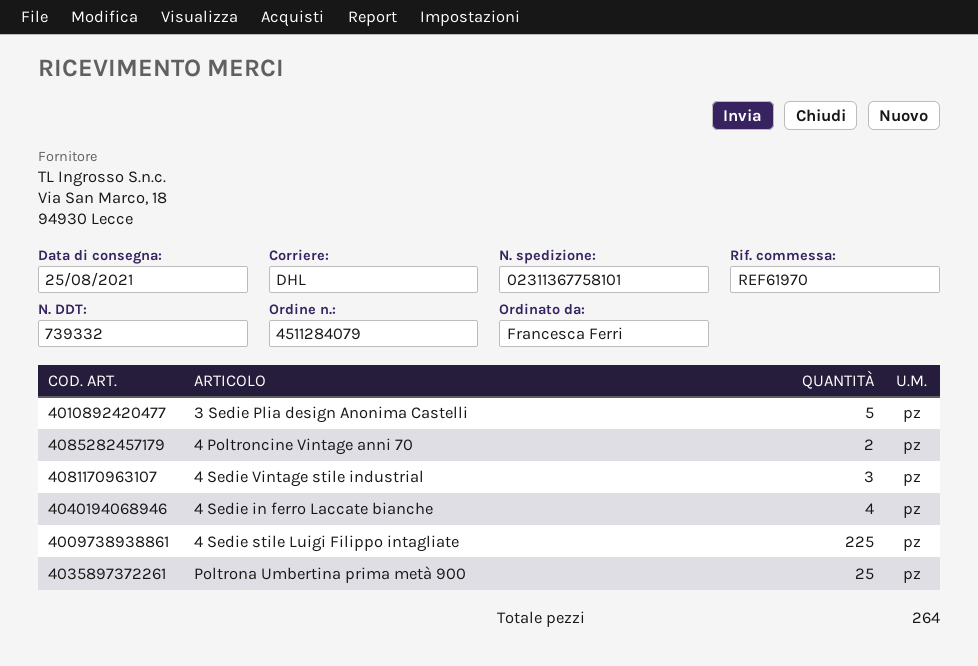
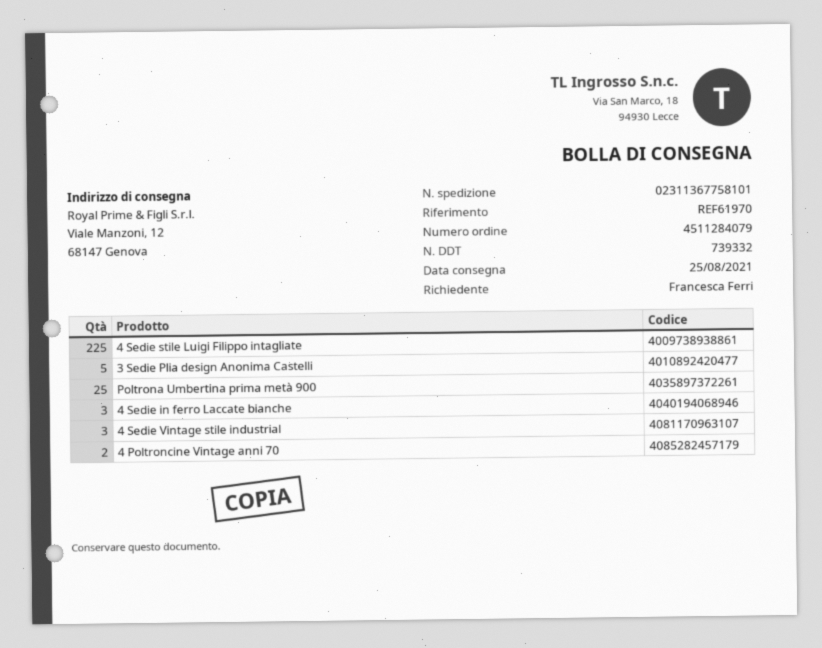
4 Sedie in ferro Laccate bianche: 4 -> 3

